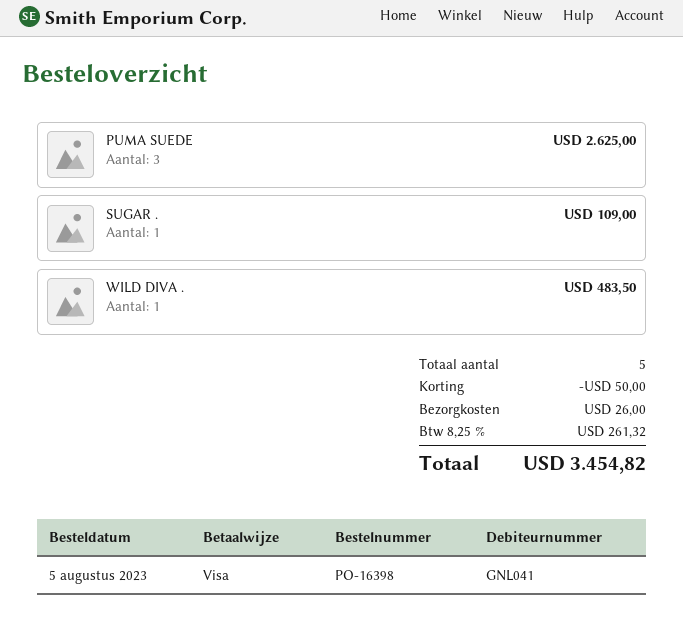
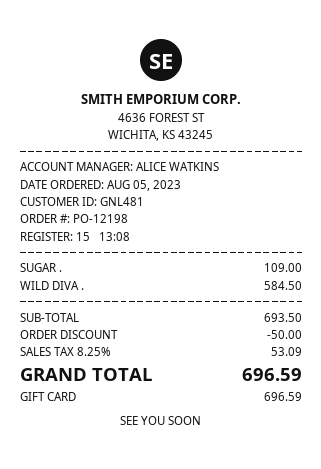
order number: PO-16398 -> PO-12198
customer number: GNL041 -> GNL481
payment method: Visa -> gift card
PUMA SUEDE: 3 for 2625.00 -> none
WILD DIVA .: 1 for 483.50 -> 1 for 584.50
shipping: 26.00 -> none
tax: 8.25% = 261.32 -> 8.25% = 53.09
total: 3454.82 -> 696.59

